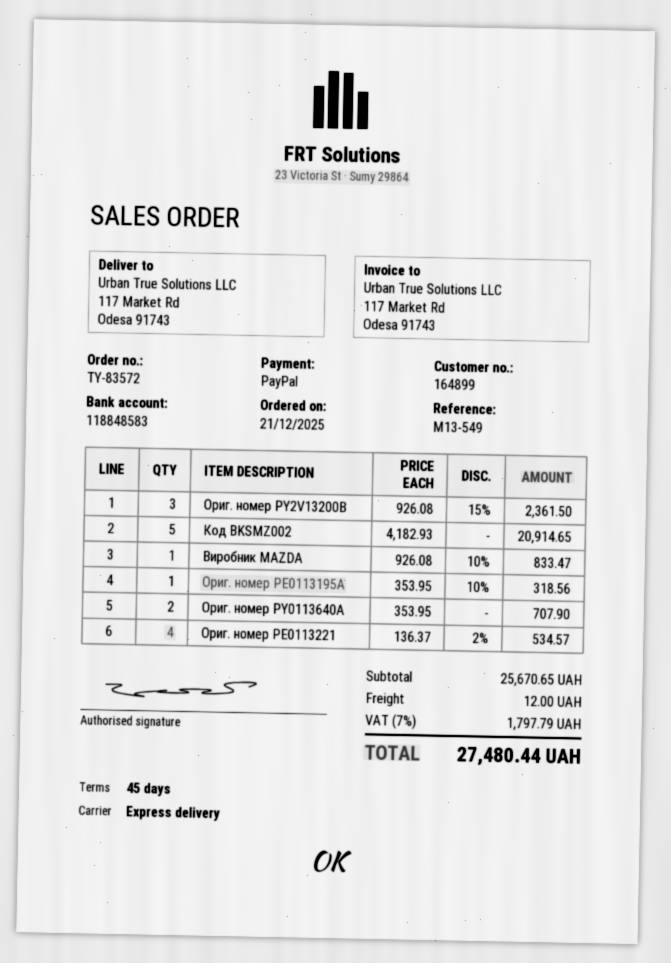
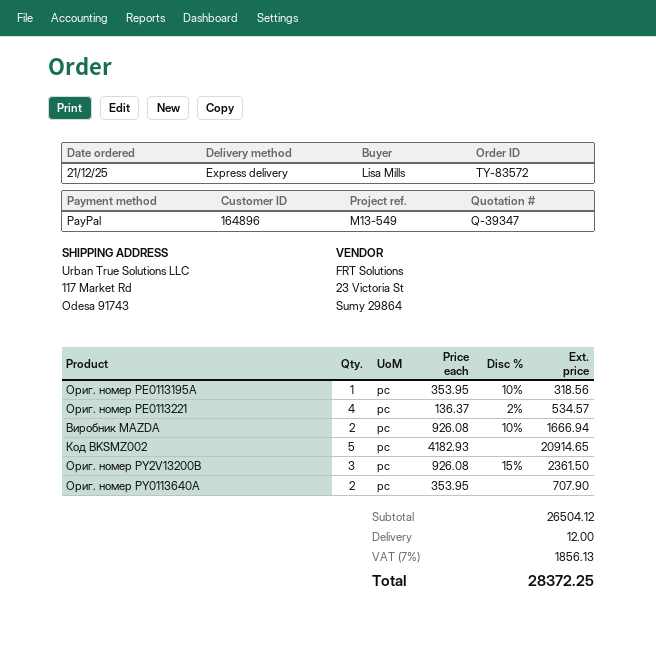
customer number: 164899 -> 164896
Виробник MAZDA: 1 x 926.08 - 10% = 833.47 -> 2 x 926.08 - 10% = 1666.94
subtotal: 25670.65 -> 26504.12
tax: 7% = 1797.79 -> 7% = 1856.13
total: 27480.44 -> 28372.25

